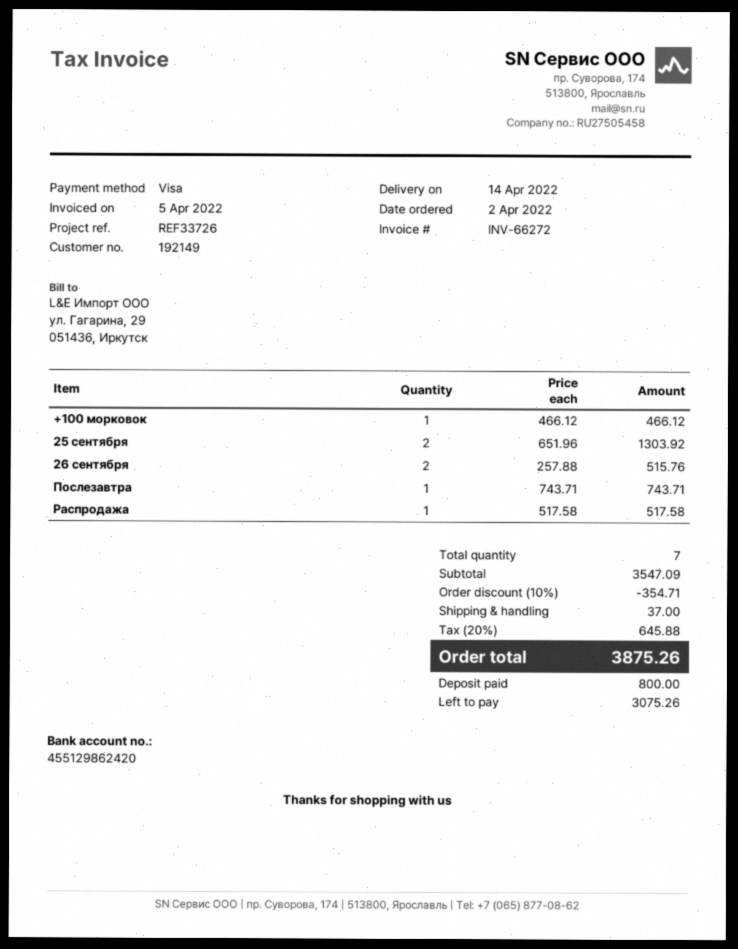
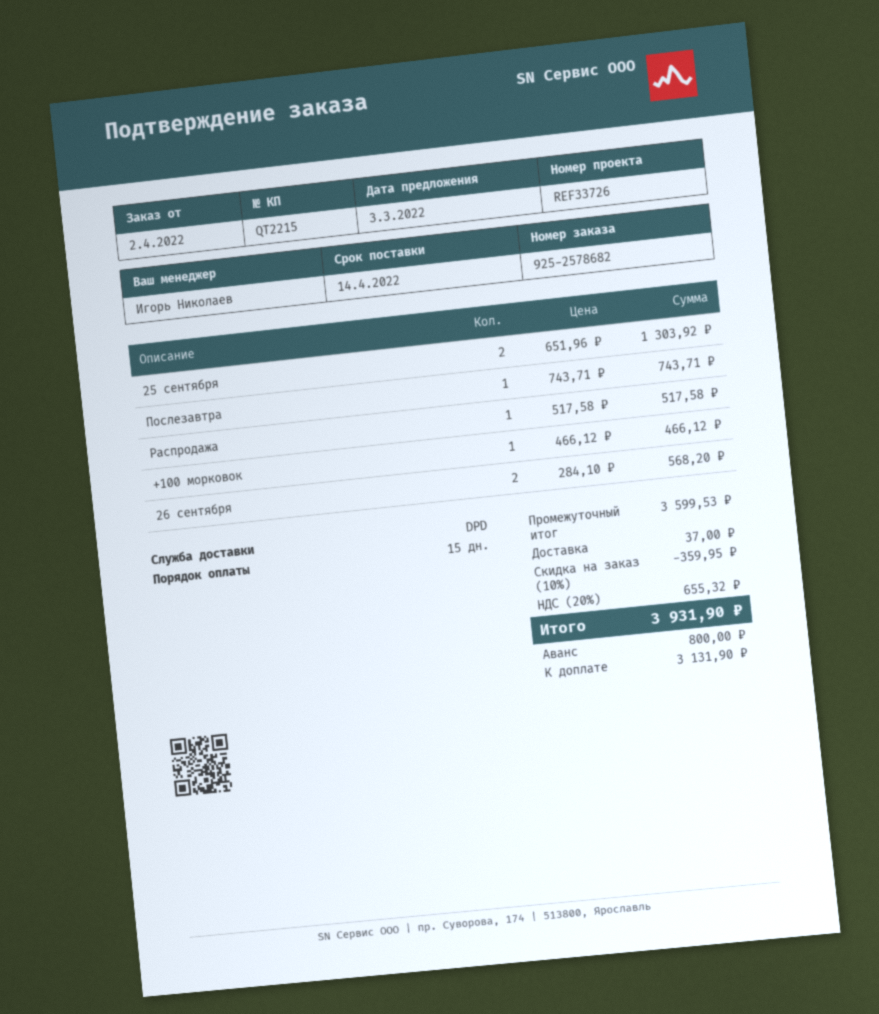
26 сентября: 2 x 257.88 = 515.76 -> 2 x 284.10 = 568.20
subtotal: 3547.09 -> 3599.53
discount: 10% = 354.71 -> 10% = 359.95
tax: 20% = 645.88 -> 20% = 655.32
total: 3875.26 -> 3931.90
balance: 3075.26 -> 3131.90

